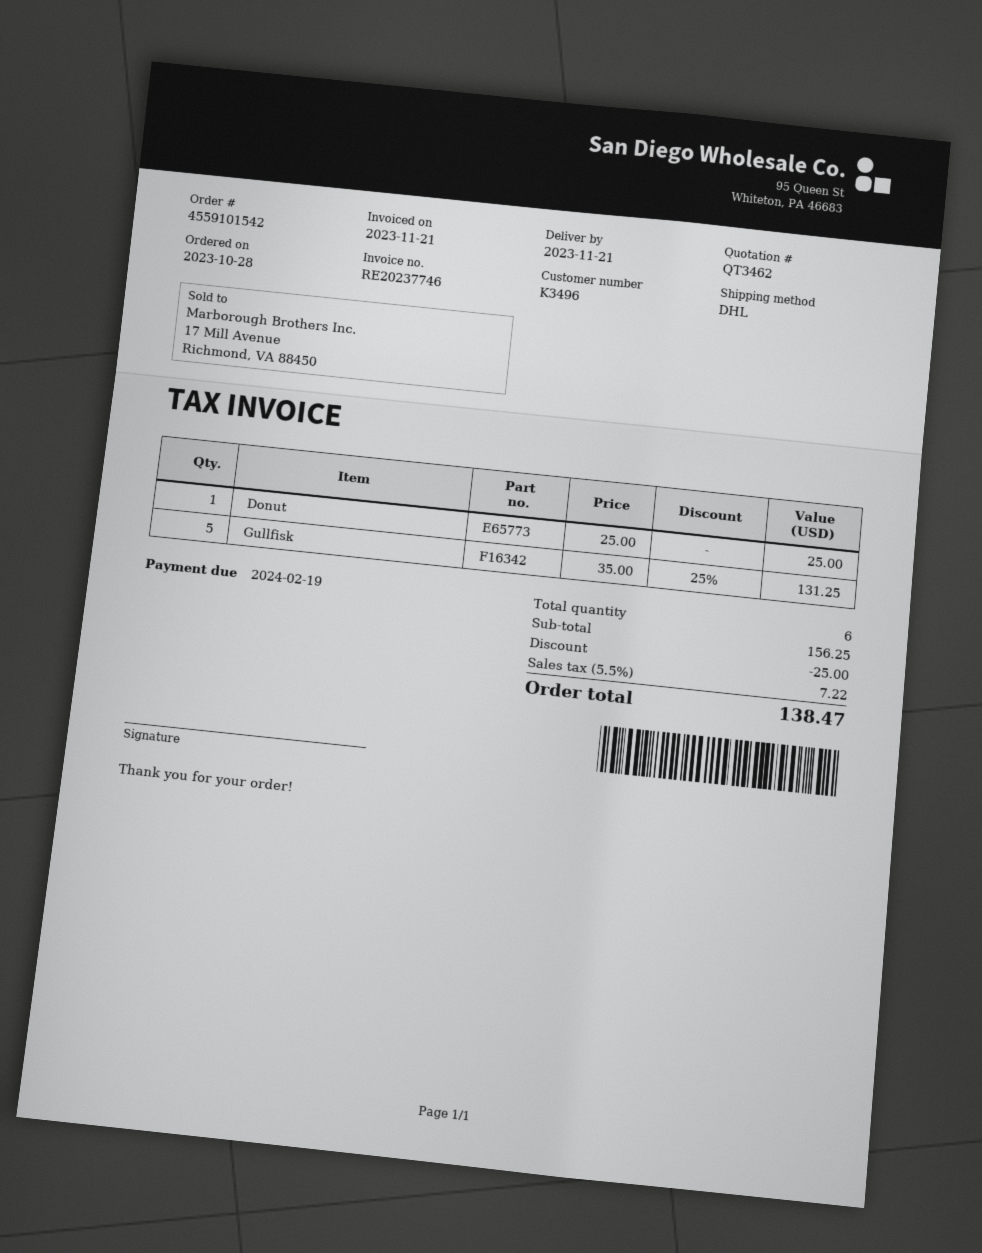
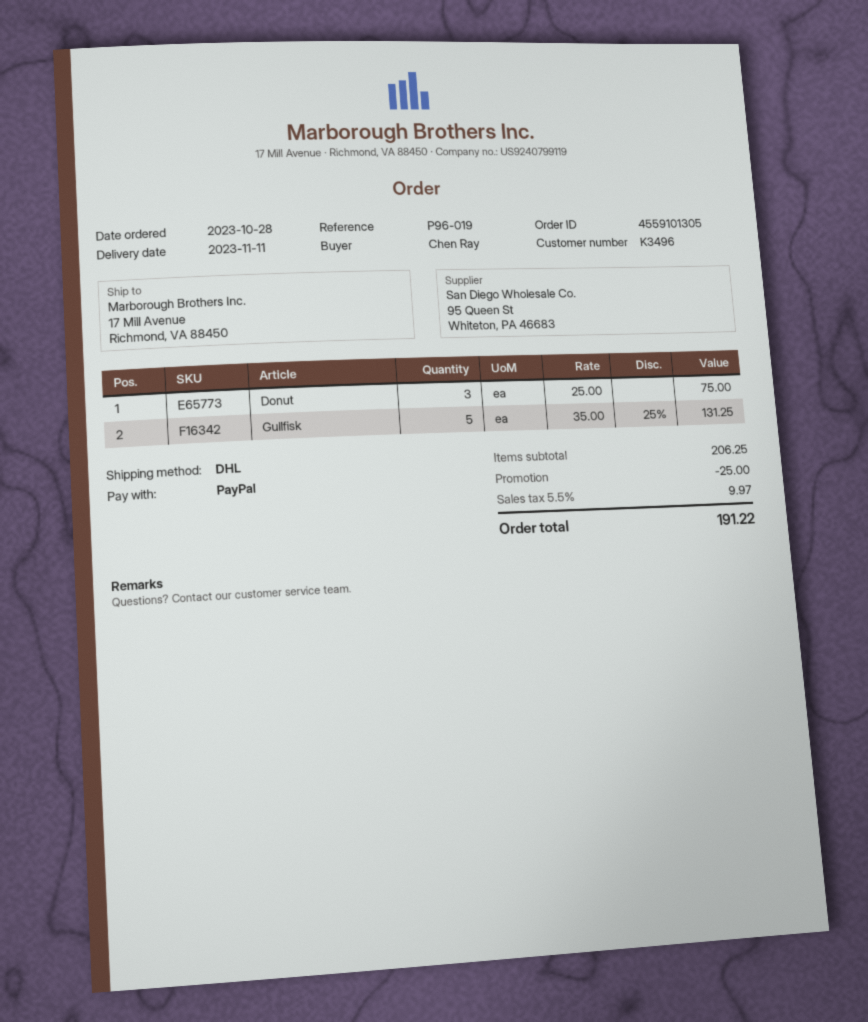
order number: 4559101542 -> 4559101305
delivery date: 2023-11-21 -> 2023-11-11
Donut: 1 x 25.00 = 25.00 -> 3 x 25.00 = 75.00
subtotal: 156.25 -> 206.25
tax: 5.5% = 7.22 -> 5.5% = 9.97
total: 138.47 -> 191.22

